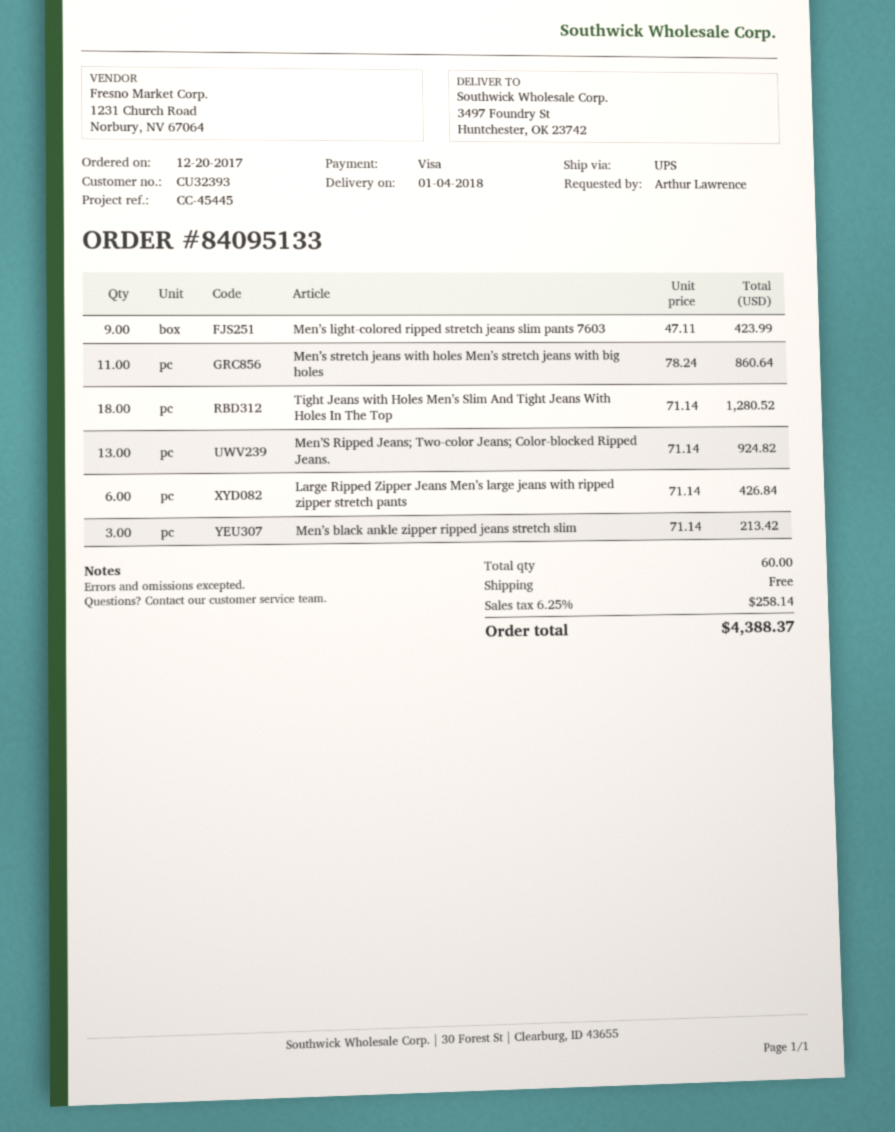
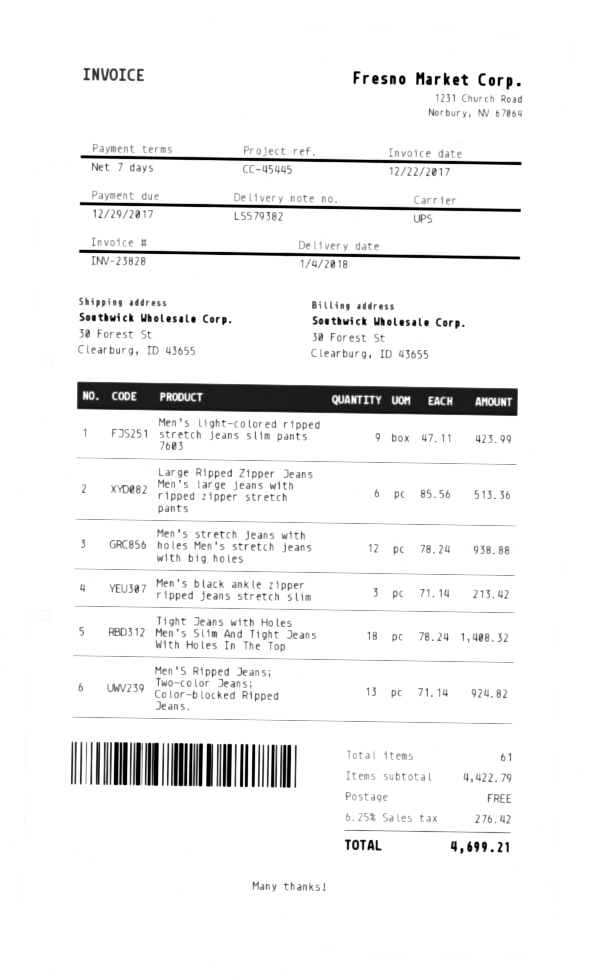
ship to: 3497 Foundry St, Huntchester, OK 23742 -> 30 Forest St, Clearburg, ID 43655
Men’s stretch jeans with holes Men’s stretch jeans with big holes: 11 x 78.24 = 860.64 -> 12 x 78.24 = 938.88
Tight Jeans with Holes Men’s Slim And Tight Jeans With Holes In The Top: 18 x 71.14 = 1280.52 -> 18 x 78.24 = 1408.32
Large Ripped Zipper Jeans Men’s large jeans with ripped zipper stretch pants: 6 x 71.14 = 426.84 -> 6 x 85.56 = 513.36
total quantity: 60 -> 61
tax: 6.25% = 258.14 -> 6.25% = 276.42
total: 4388.37 -> 4699.21

